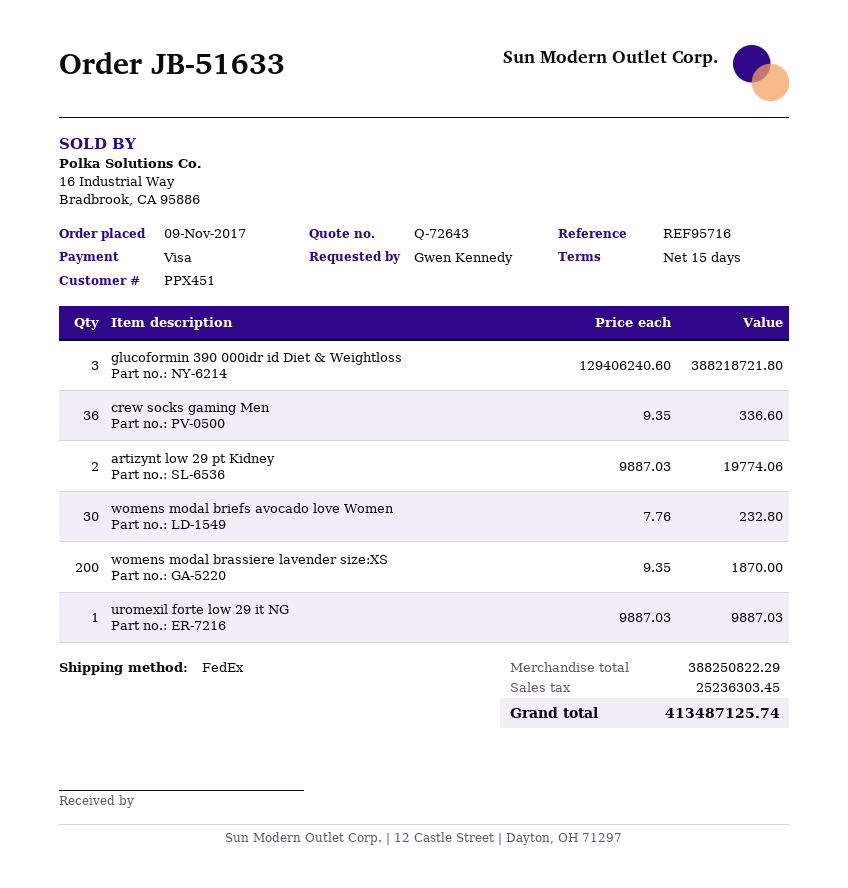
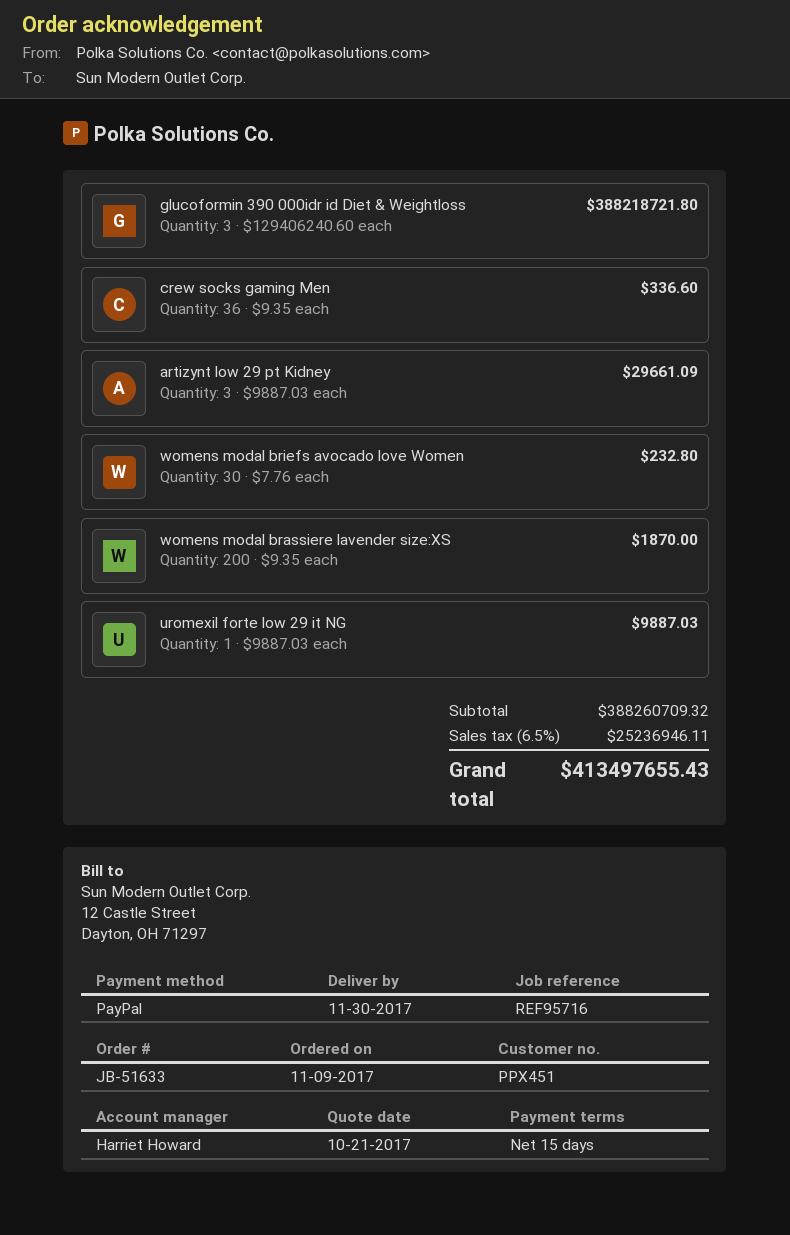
payment method: Visa -> PayPal
artizynt low 29 pt Kidney: 2 x 9887.03 = 19774.06 -> 3 x 9887.03 = 29661.09
subtotal: 388250822.29 -> 388260709.32
tax: 25236303.45 -> 25236946.11
total: 413487125.74 -> 413497655.43

